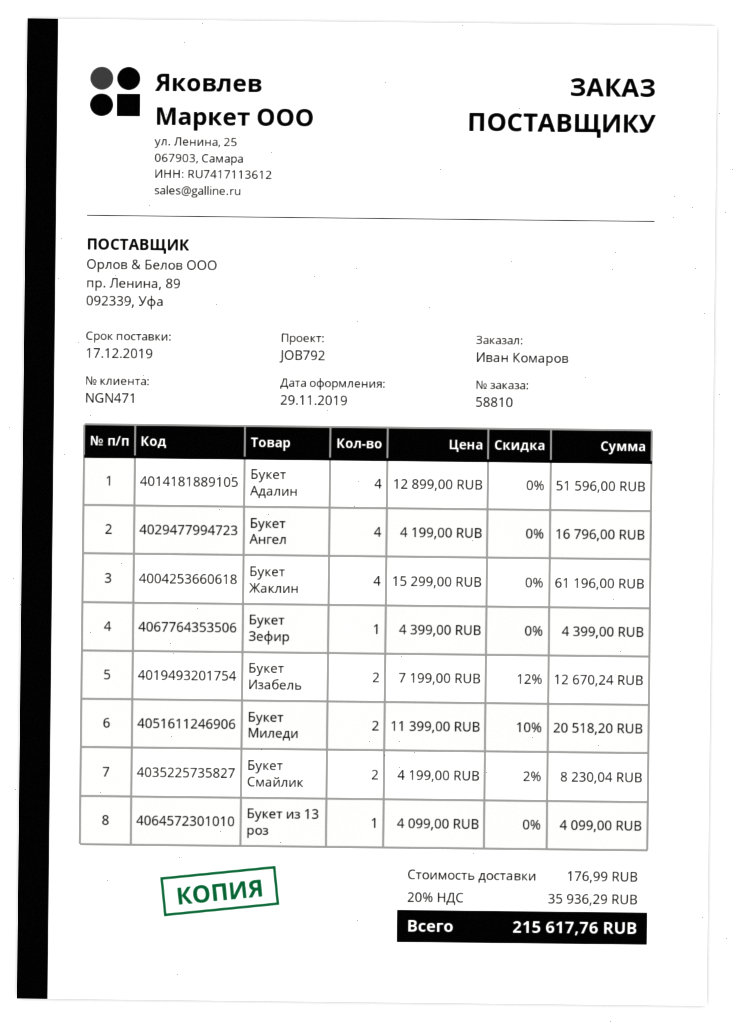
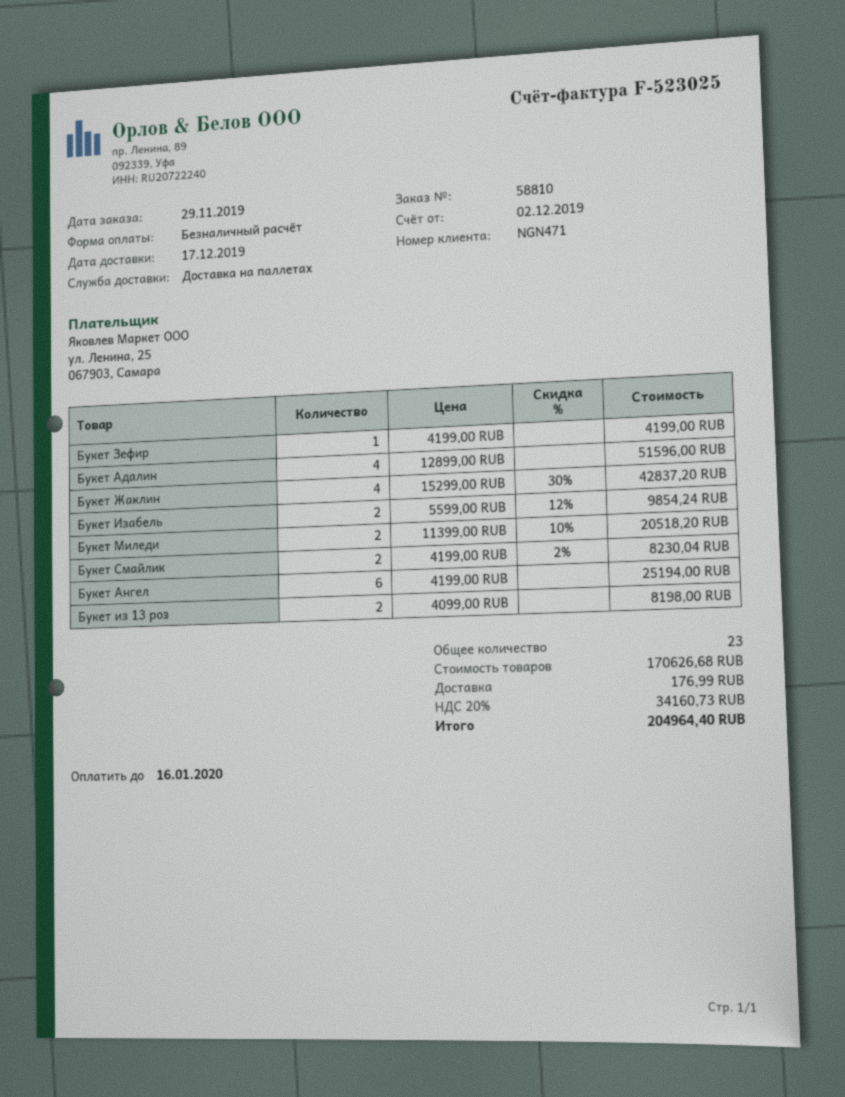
Букет Ангел: 4 x 4199.00 = 16796.00 -> 6 x 4199.00 = 25194.00
Букет Жаклин: 4 x 15299.00 = 61196.00 -> 4 x 15299.00 - 30% = 42837.20
Букет Зефир: 1 x 4399.00 = 4399.00 -> 1 x 4199.00 = 4199.00
Букет Изабель: 2 x 7199.00 - 12% = 12670.24 -> 2 x 5599.00 - 12% = 9854.24
Букет из 13 роз: 1 x 4099.00 = 4099.00 -> 2 x 4099.00 = 8198.00
tax: 20% = 35936.29 -> 20% = 34160.73
total: 215617.76 -> 204964.40

